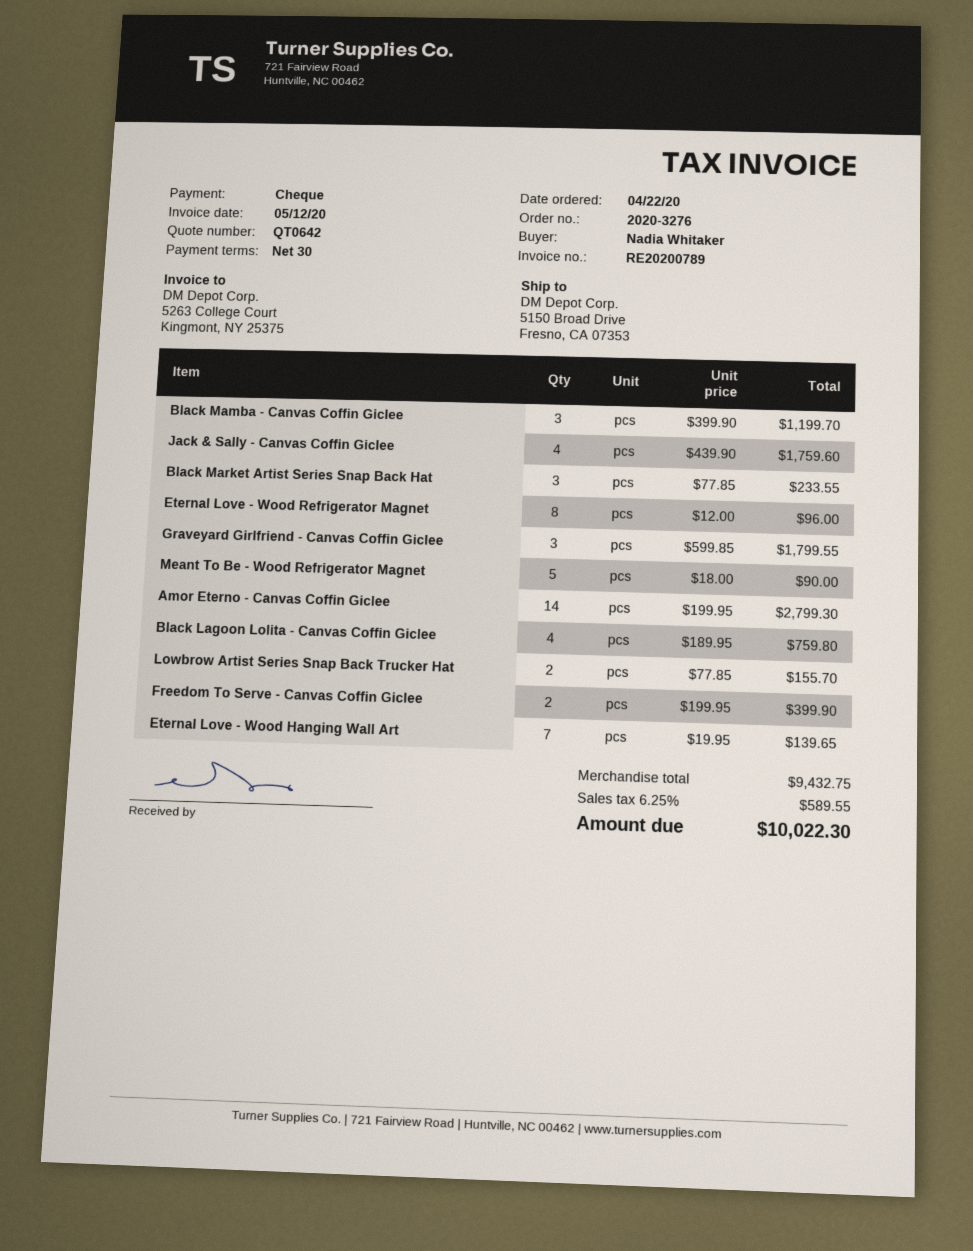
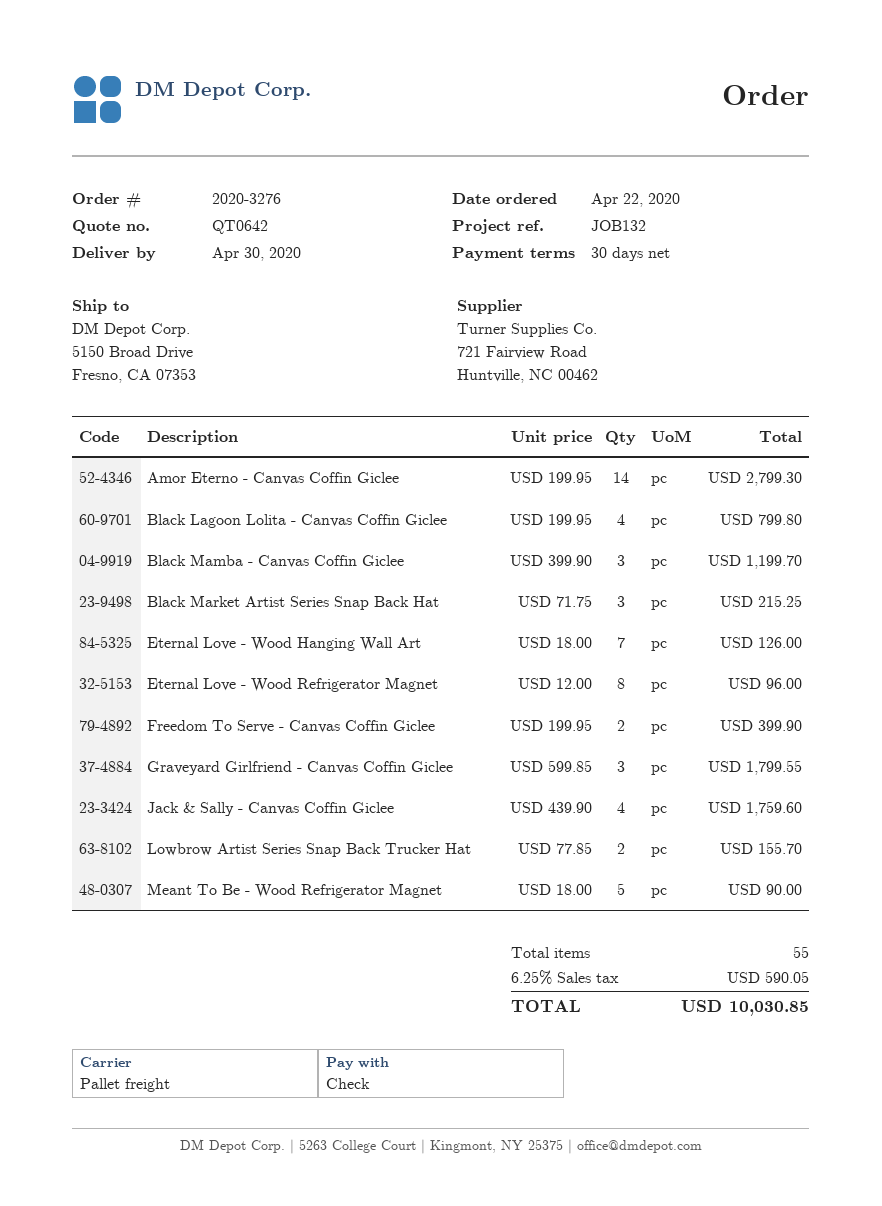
Black Market Artist Series Snap Back Hat: 3 x 77.85 = 233.55 -> 3 x 71.75 = 215.25
Black Lagoon Lolita - Canvas Coffin Giclee: 4 x 189.95 = 759.80 -> 4 x 199.95 = 799.80
Eternal Love - Wood Hanging Wall Art: 7 x 19.95 = 139.65 -> 7 x 18.00 = 126.00
tax: 6.25% = 589.55 -> 6.25% = 590.05
total: 10022.30 -> 10030.85

